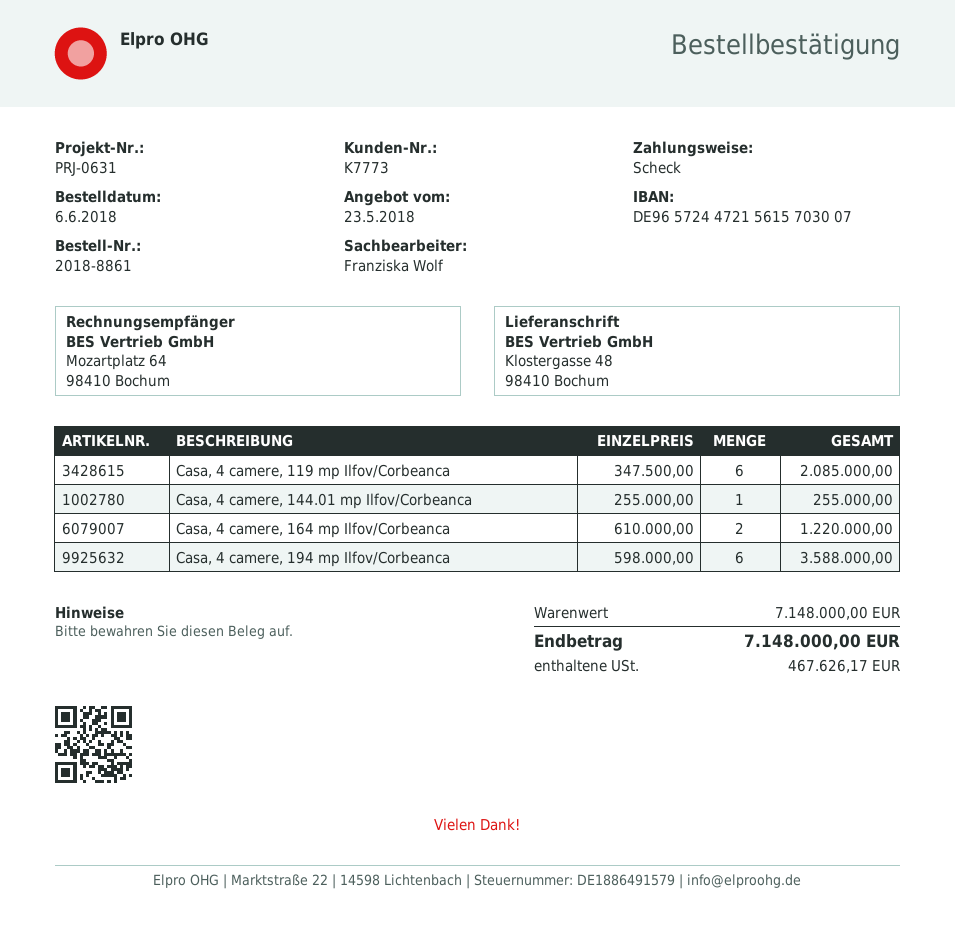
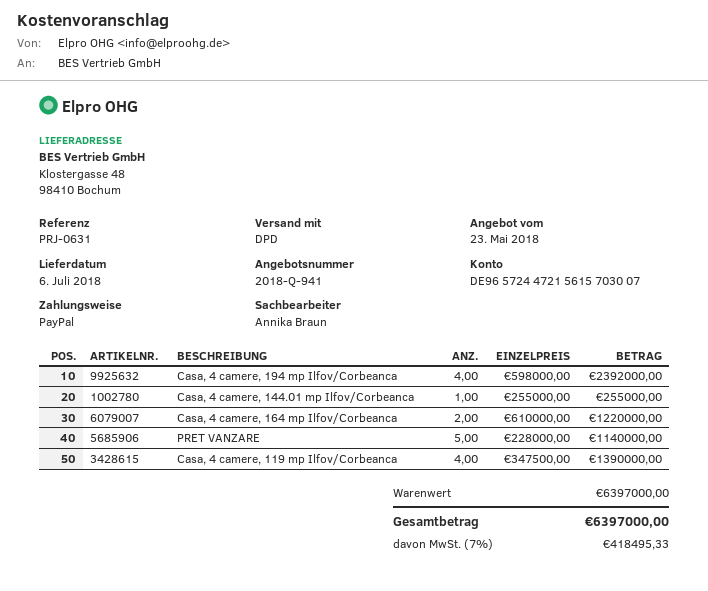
sales rep: Franziska Wolf -> Annika Braun
payment method: cheque -> PayPal
Casa, 4 camere, 119 mp Ilfov/Corbeanca: 6 x 347500.00 = 2085000.00 -> 4 x 347500.00 = 1390000.00
Casa, 4 camere, 194 mp Ilfov/Corbeanca: 6 x 598000.00 = 3588000.00 -> 4 x 598000.00 = 2392000.00
PRET VANZARE: none -> 5 x 228000.00 = 1140000.00
subtotal: 7148000.00 -> 6397000.00
tax: 467626.17 -> 418495.33
total: 7148000.00 -> 6397000.00

